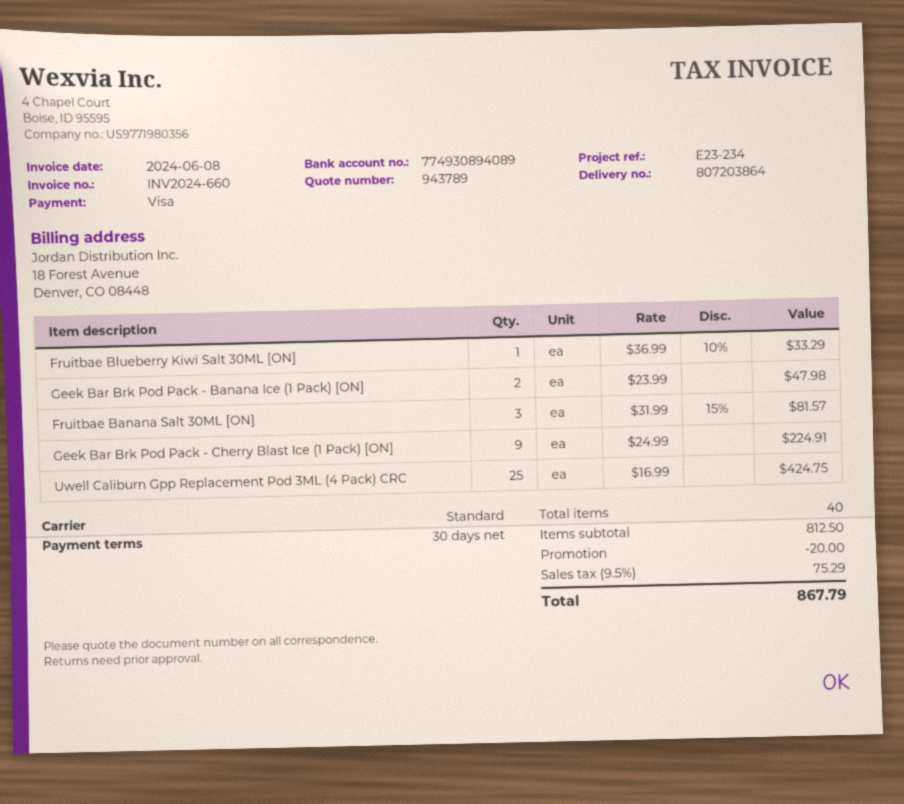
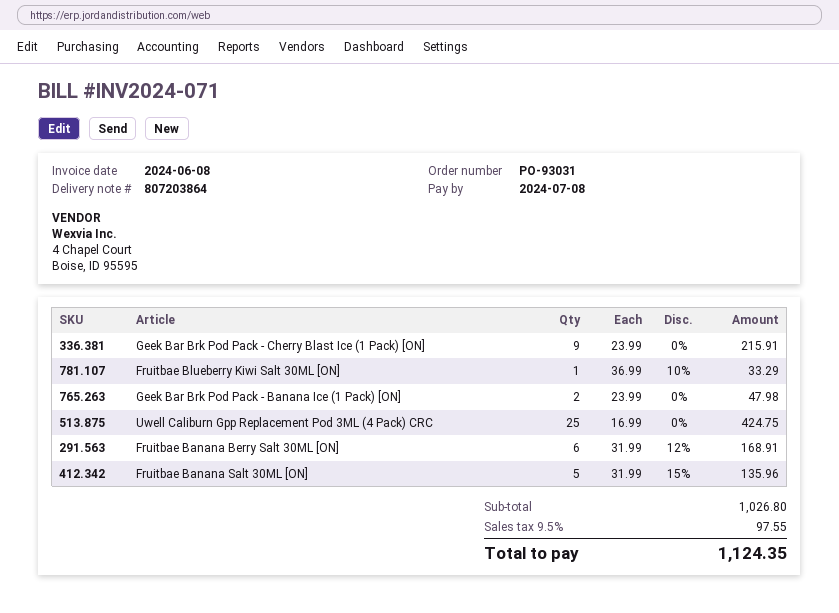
invoice number: INV2024-660 -> INV2024-071
Fruitbae Banana Salt 30ML [ON]: 3 x 31.99 - 15% = 81.57 -> 5 x 31.99 - 15% = 135.96
Geek Bar Brk Pod Pack - Cherry Blast Ice (1 Pack) [ON]: 9 x 24.99 = 224.91 -> 9 x 23.99 = 215.91
Fruitbae Banana Berry Salt 30ML [ON]: none -> 6 x 31.99 - 12% = 168.91
subtotal: 812.50 -> 1026.80
discount: 20.00 -> none
tax: 9.5% = 75.29 -> 9.5% = 97.55
total: 867.79 -> 1124.35

